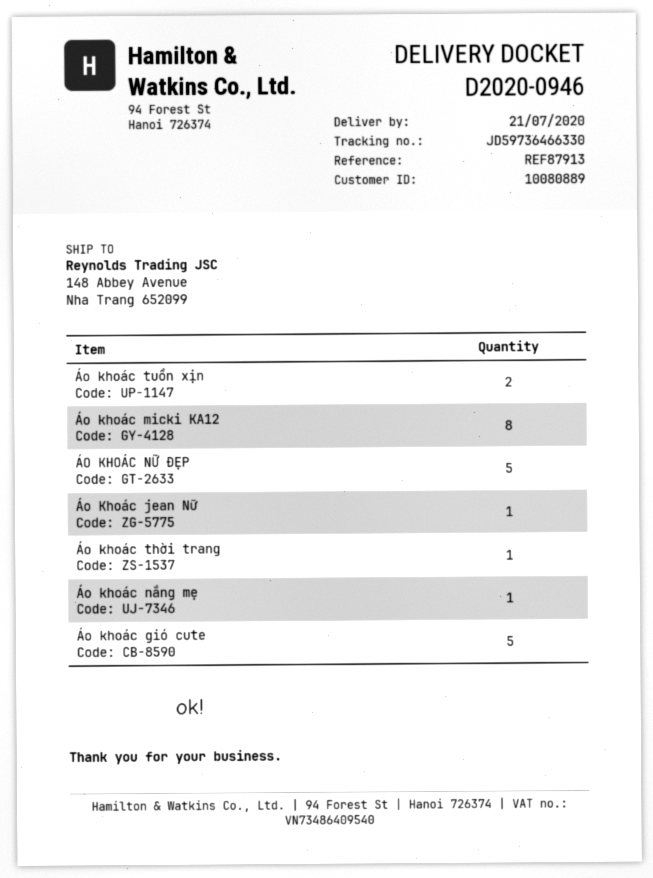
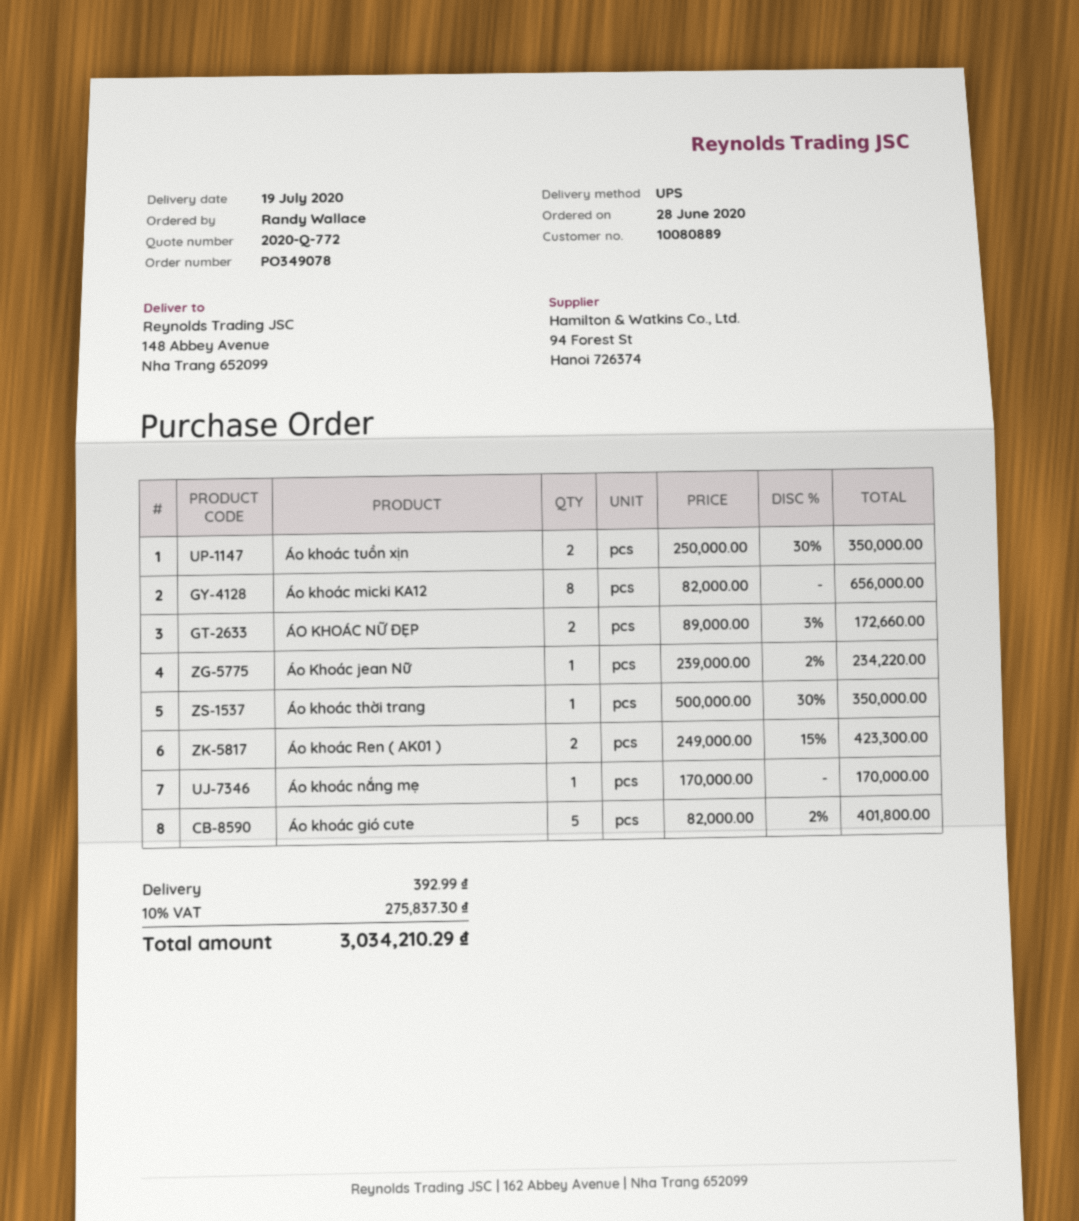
delivery date: 2020-07-21 -> 2020-07-19
ÁO KHOÁC NỮ ĐẸP: 5 -> 2
Áo khoác Ren ( AK01 ): none -> 2

